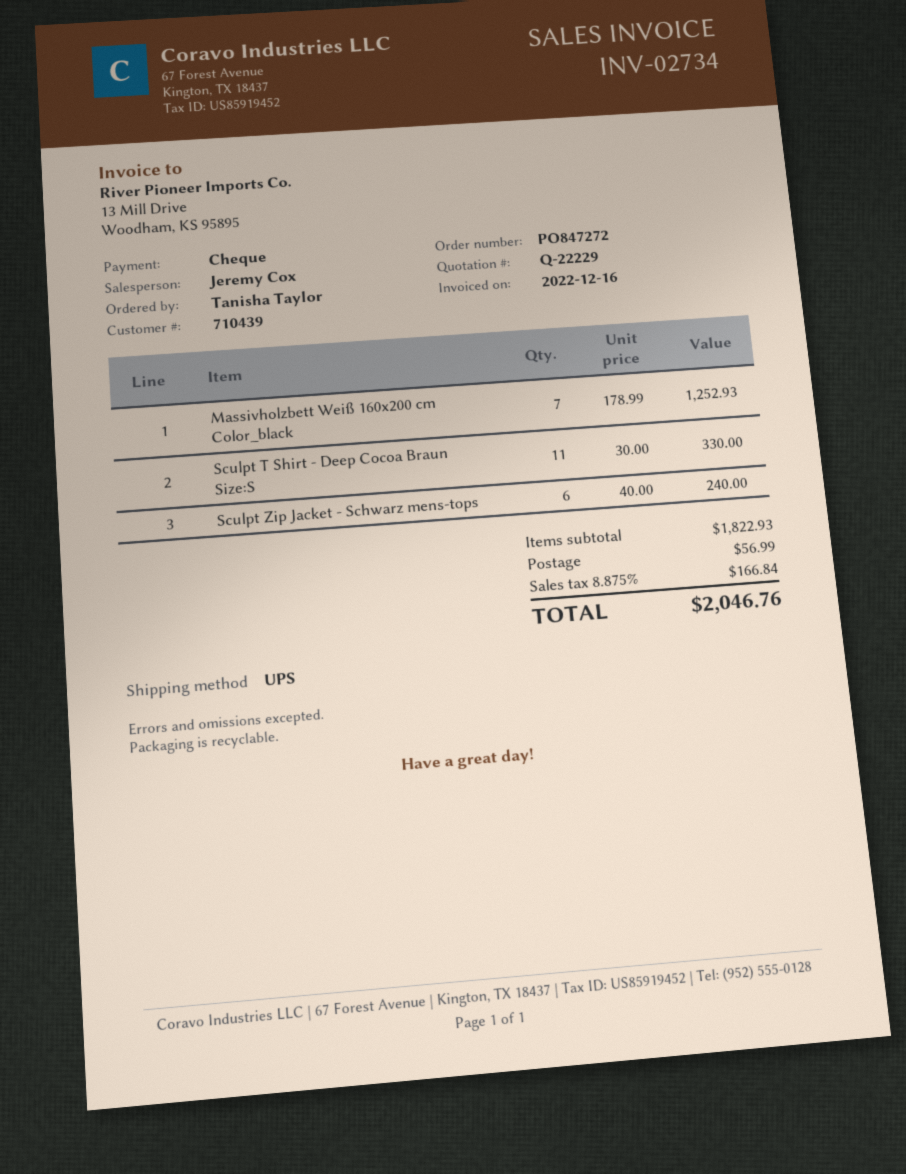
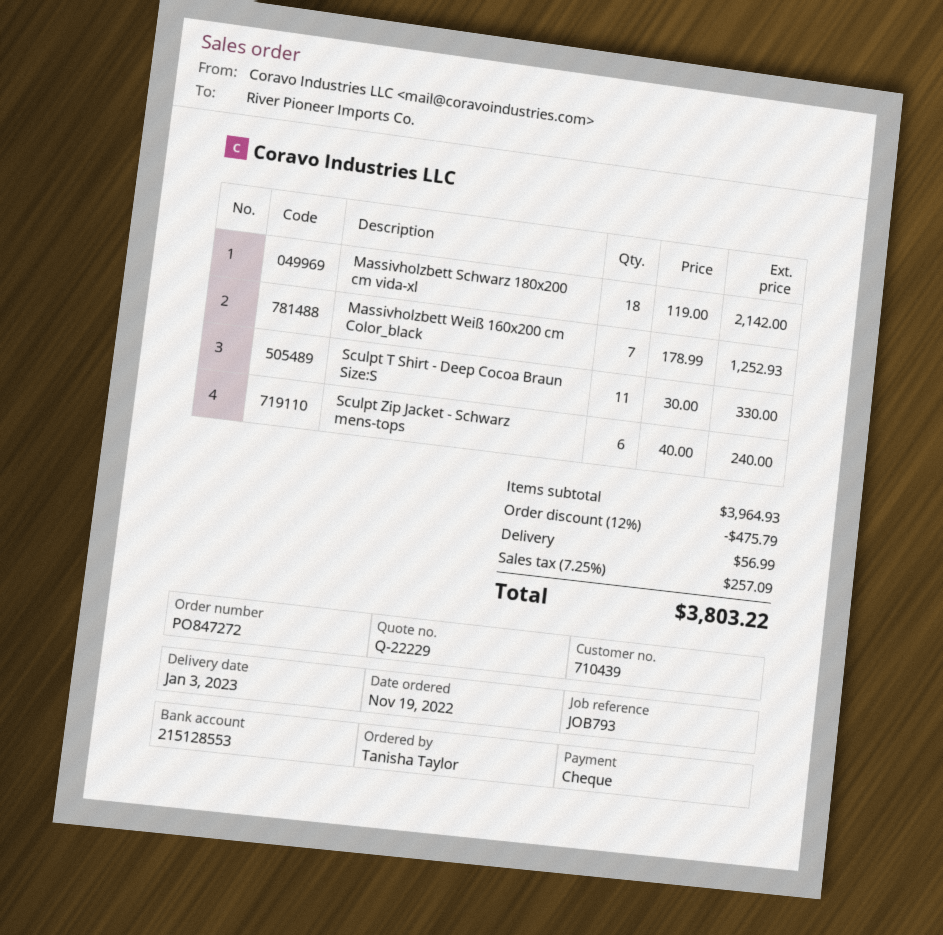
Massivholzbett Schwarz 180x200 cm vida-xl: none -> 18 x 119.00 = 2142.00
subtotal: 1822.93 -> 3964.93
discount: none -> 12% = 475.79
tax: 8.875% = 166.84 -> 7.25% = 257.09
total: 2046.76 -> 3803.22

